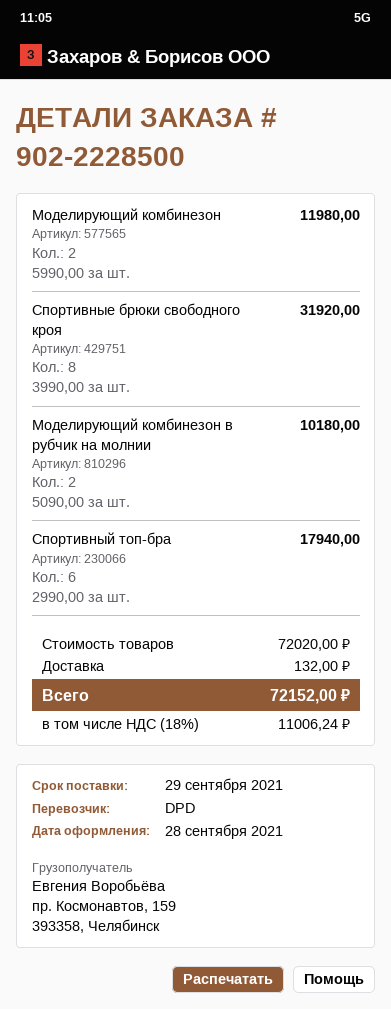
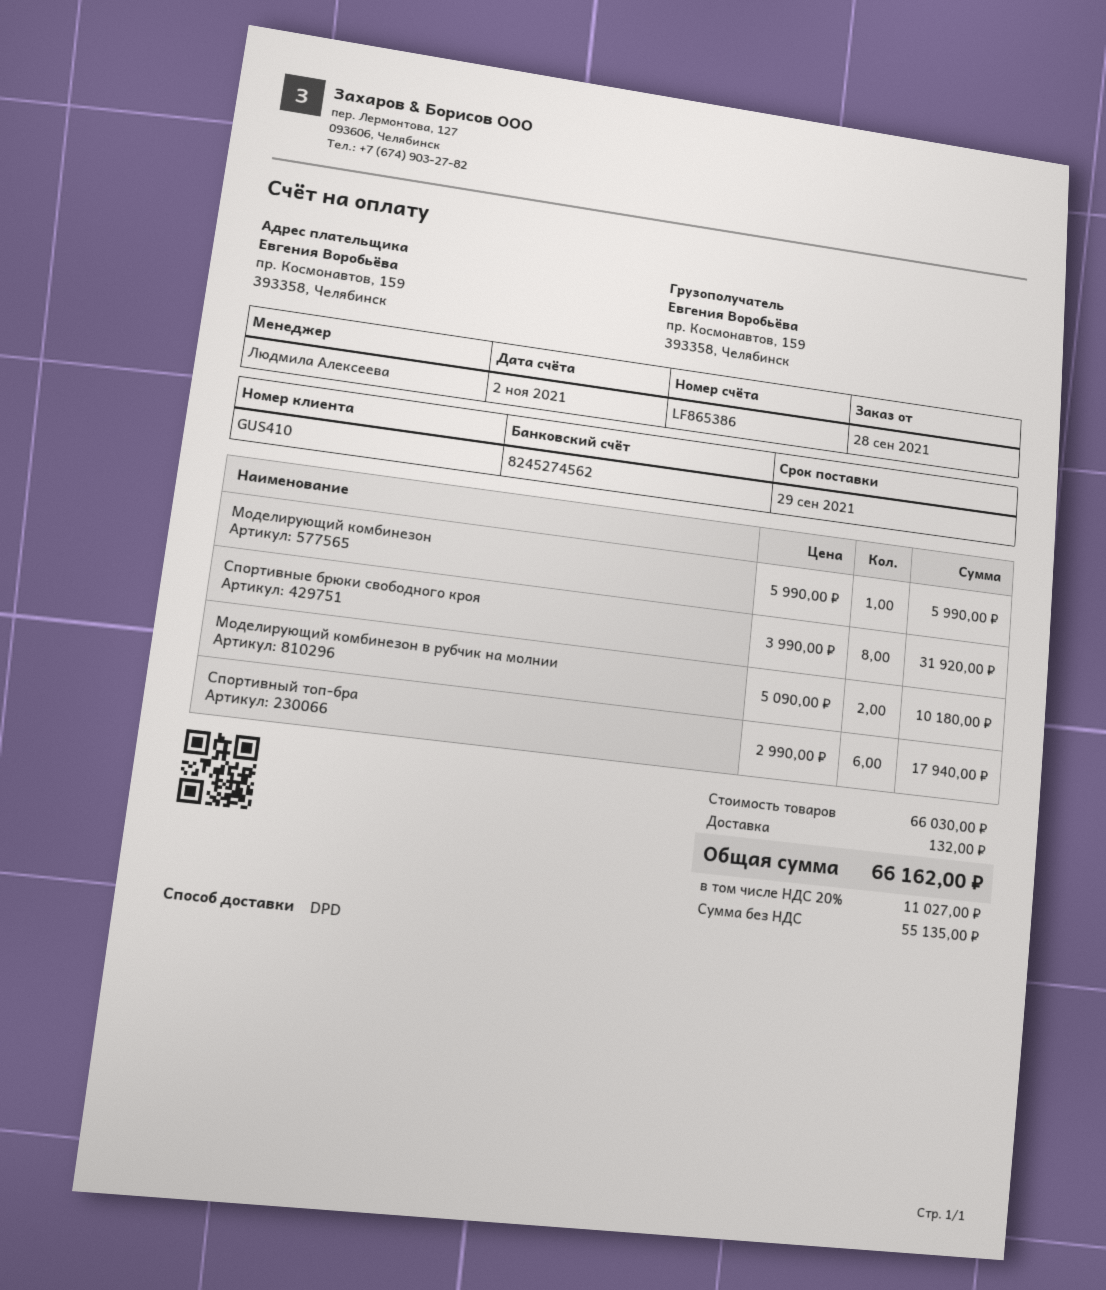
Моделирующий комбинезон: 2 x 5990.00 = 11980.00 -> 1 x 5990.00 = 5990.00
subtotal: 72020.00 -> 66030.00
tax: 18% = 11006.24 -> 20% = 11027.00
total: 72152.00 -> 66162.00

